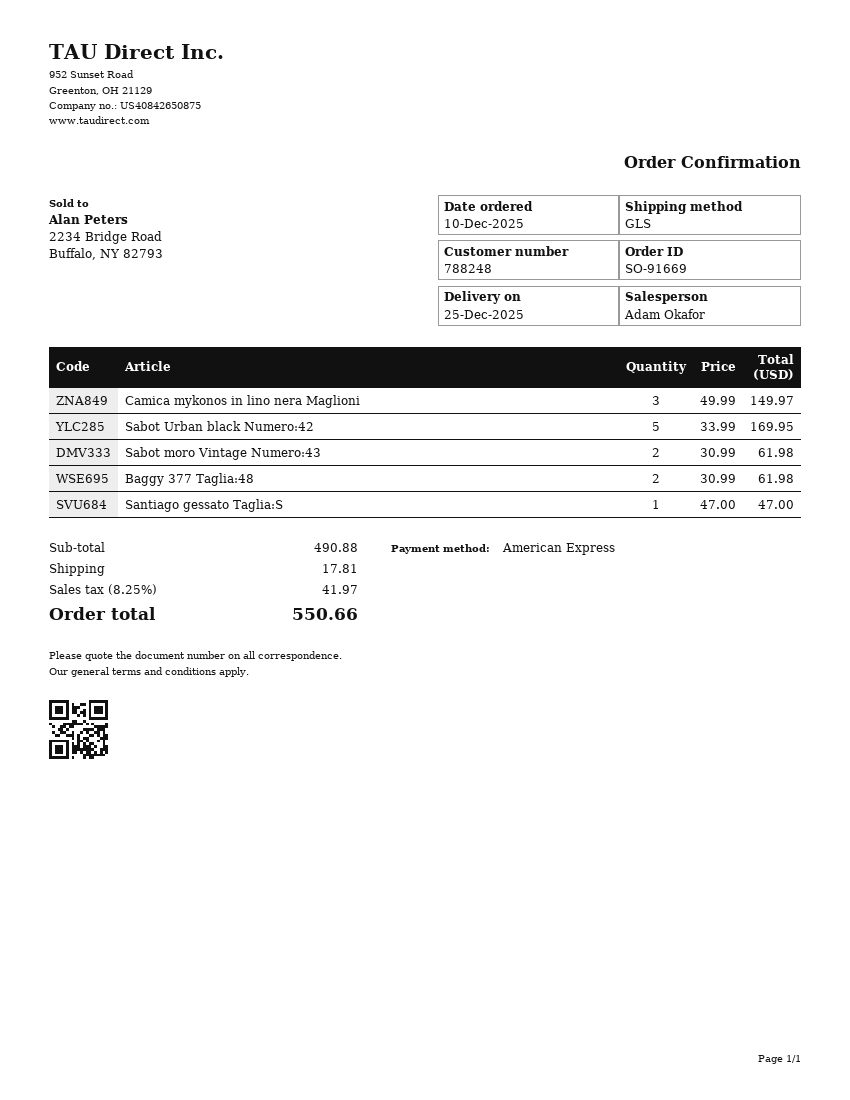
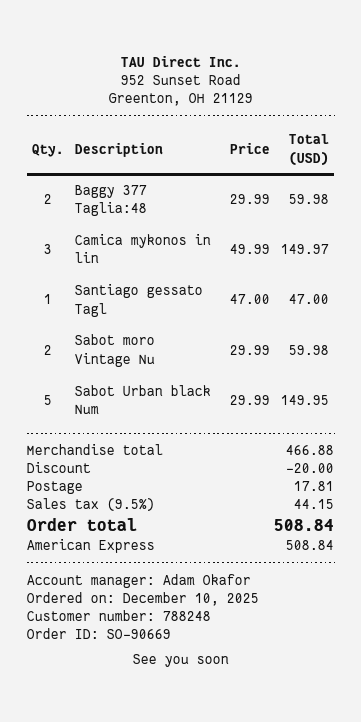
order number: SO-91669 -> SO-90669
Sabot Urban black Numero:42: 5 x 33.99 = 169.95 -> 5 x 29.99 = 149.95
Sabot moro Vintage Numero:43: 2 x 30.99 = 61.98 -> 2 x 29.99 = 59.98
Baggy 377 Taglia:48: 2 x 30.99 = 61.98 -> 2 x 29.99 = 59.98
subtotal: 490.88 -> 466.88
discount: none -> 20.00
tax: 8.25% = 41.97 -> 9.5% = 44.15
total: 550.66 -> 508.84

